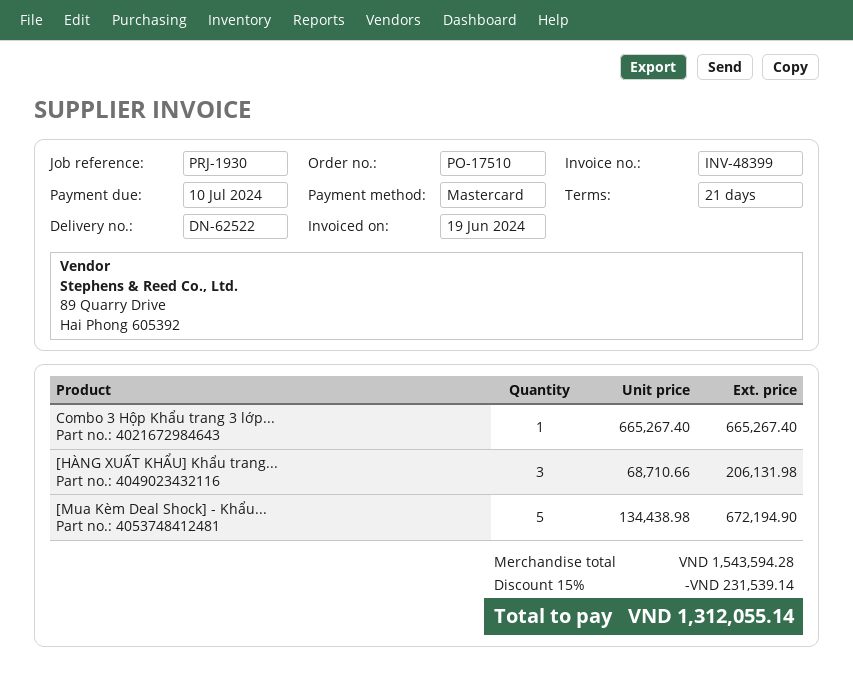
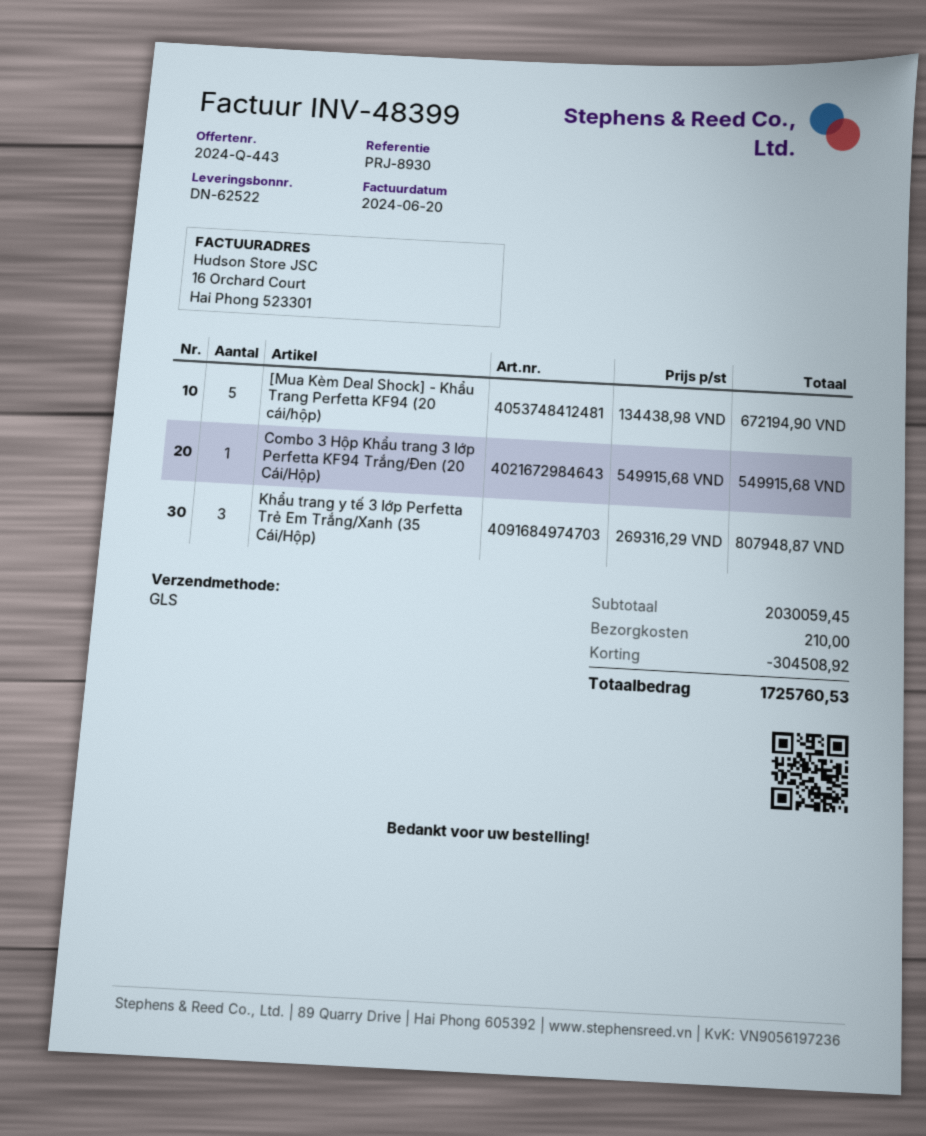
invoice date: 2024-06-19 -> 2024-06-20
reference: PRJ-1930 -> PRJ-8930
Combo 3 Hộp Khẩu trang 3 lớp...: 1 x 665267.40 = 665267.40 -> 1 x 549915.68 = 549915.68
[HÀNG XUẤT KHẨU] Khẩu trang...: 3 x 68710.66 = 206131.98 -> none
Khẩu trang y tế 3 lớp Perfetta Trẻ Em Trắng/Xanh (35 Cái/Hộp): none -> 3 x 269316.29 = 807948.87
subtotal: 1543594.28 -> 2030059.45
discount: 231539.14 -> 304508.92
shipping: none -> 210.00
total: 1312055.14 -> 1725760.53

